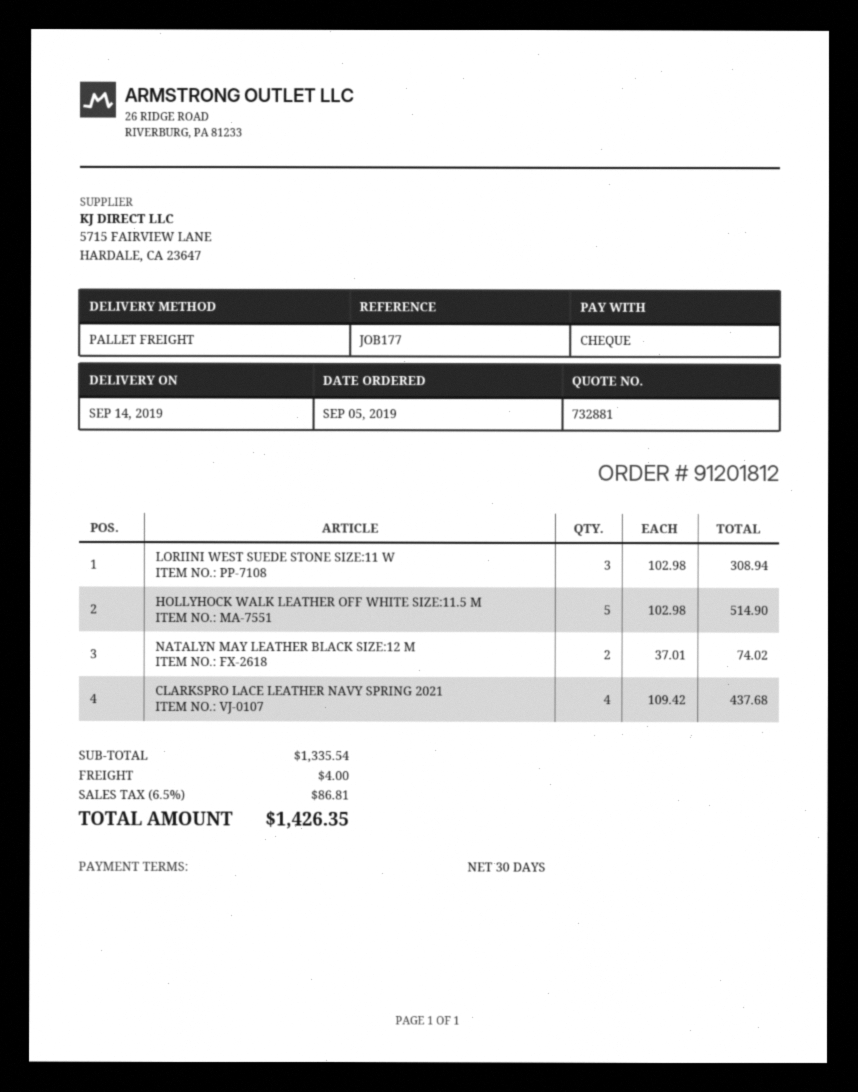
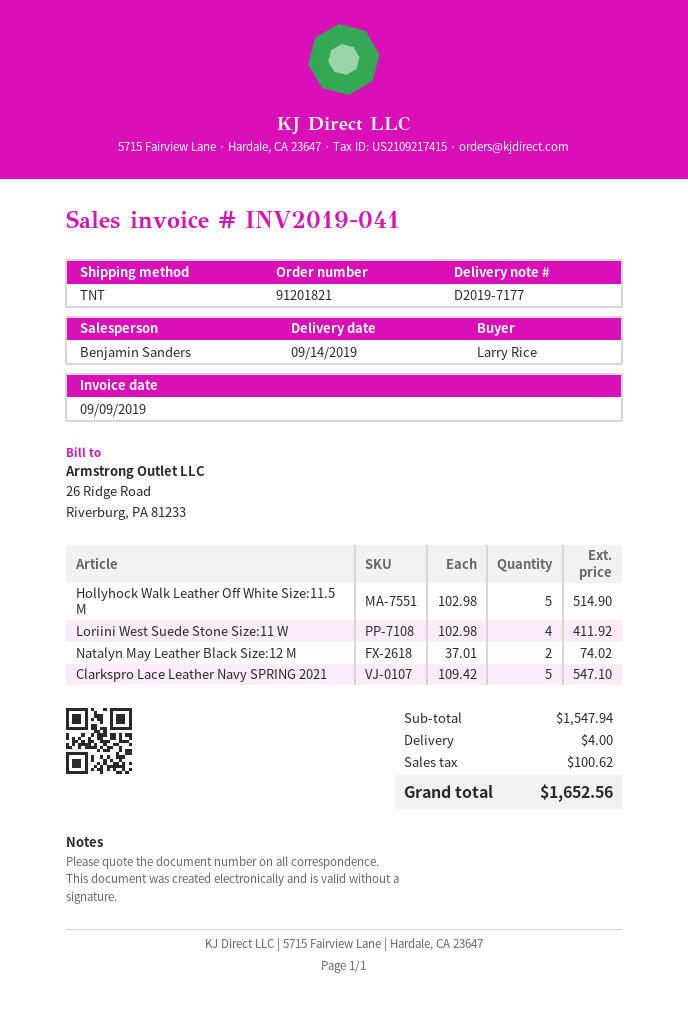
order number: 91201812 -> 91201821
shipping method: pallet freight -> TNT
LORIINI WEST SUEDE STONE SIZE:11 W: 3 x 102.98 = 308.94 -> 4 x 102.98 = 411.92
CLARKSPRO LACE LEATHER NAVY SPRING 2021: 4 x 109.42 = 437.68 -> 5 x 109.42 = 547.10
subtotal: 1335.54 -> 1547.94
tax: 86.81 -> 100.62
total: 1426.35 -> 1652.56

